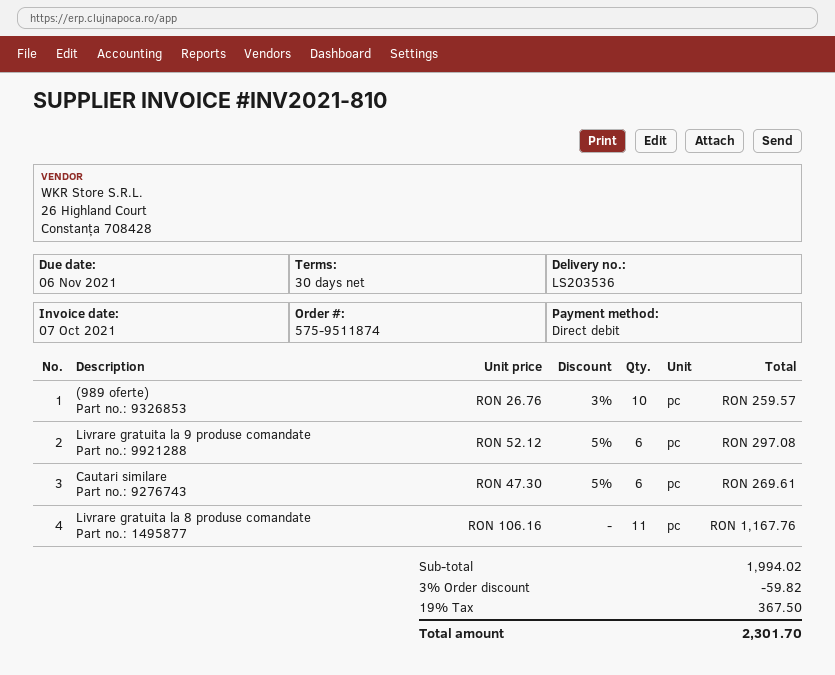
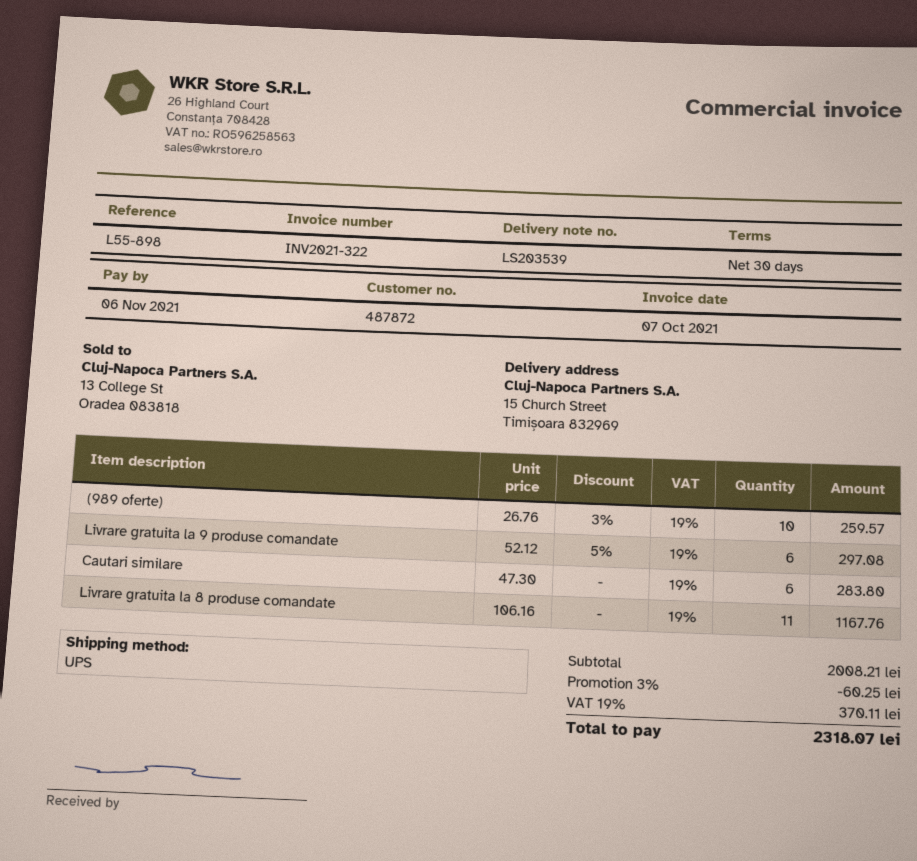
delivery note number: LS203536 -> LS203539
invoice number: INV2021-810 -> INV2021-322
Cautari similare: 6 x 47.30 - 5% = 269.61 -> 6 x 47.30 = 283.80
subtotal: 1994.02 -> 2008.21
discount: 3% = 59.82 -> 3% = 60.25
tax: 19% = 367.50 -> 19% = 370.11
total: 2301.70 -> 2318.07

